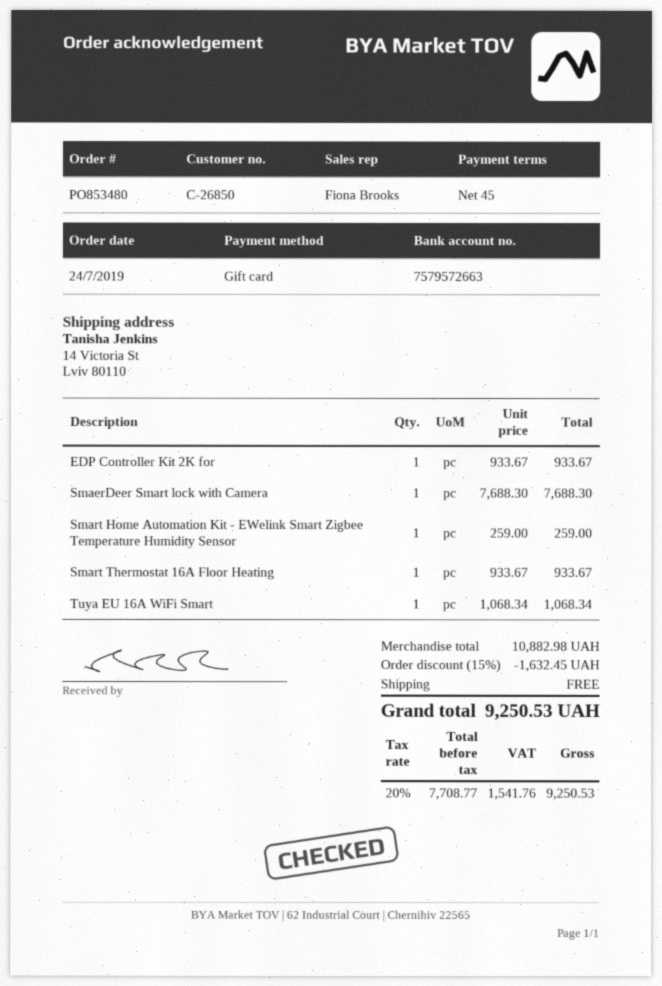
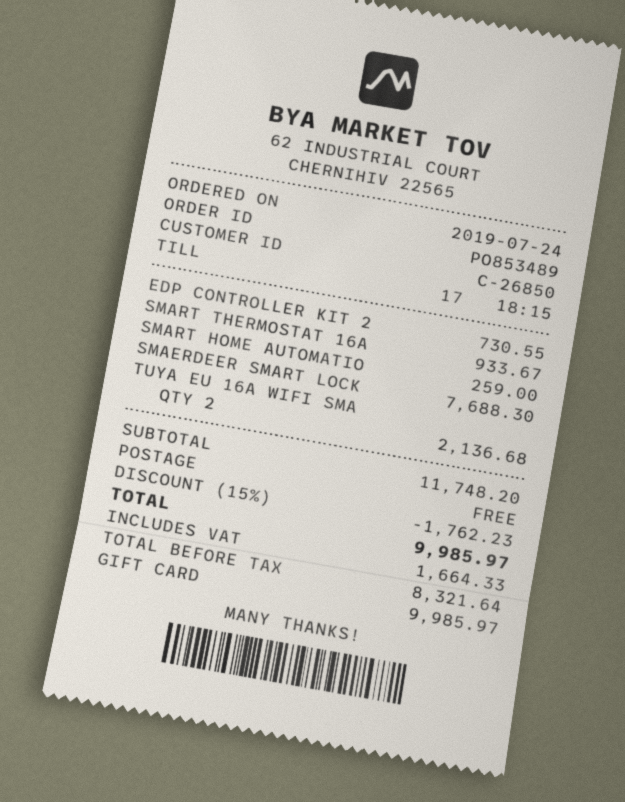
order number: PO853480 -> PO853489
EDP Controller Kit 2K for: 1 for 933.67 -> 1 for 730.55
Tuya EU 16A WiFi Smart: 1 for 1068.34 -> 2 for 2136.68
subtotal: 10882.98 -> 11748.20
discount: 15% = 1632.45 -> 15% = 1762.23
net: 7708.77 -> 8321.64
tax: 1541.76 -> 1664.33
total: 9250.53 -> 9985.97

